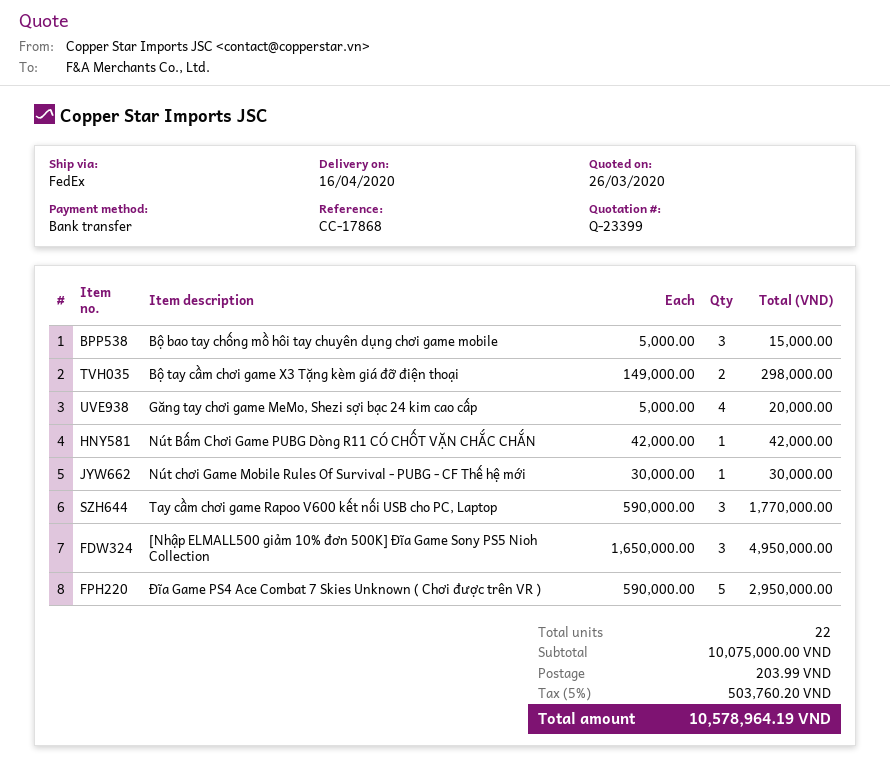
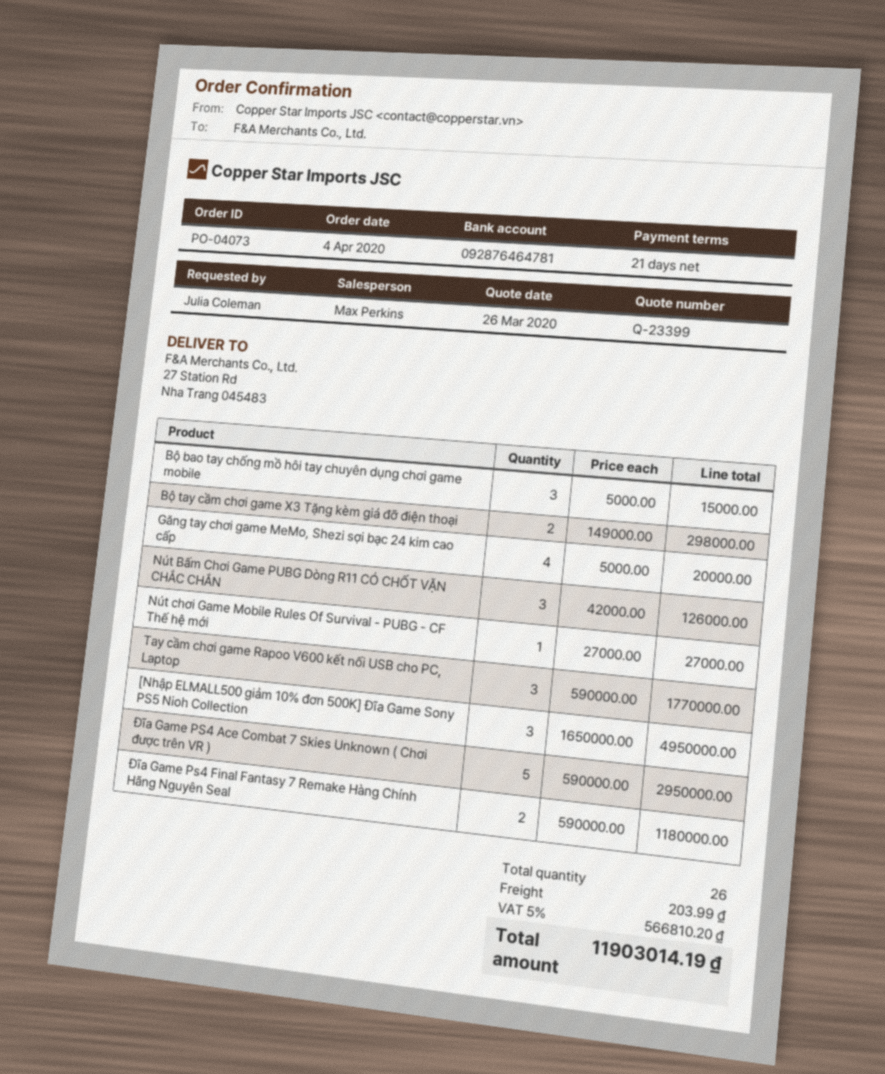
Nút Bấm Chơi Game PUBG Dòng R11 CÓ CHỐT VẶN CHẮC CHẮN: 1 x 42000.00 = 42000.00 -> 3 x 42000.00 = 126000.00
Nút chơi Game Mobile Rules Of Survival - PUBG - CF Thế hệ mới: 1 x 30000.00 = 30000.00 -> 1 x 27000.00 = 27000.00
Đĩa Game Ps4 Final Fantasy 7 Remake Hàng Chính Hãng Nguyên Seal: none -> 2 x 590000.00 = 1180000.00
total quantity: 22 -> 26
tax: 5% = 503760.20 -> 5% = 566810.20
total: 10578964.19 -> 11903014.19

